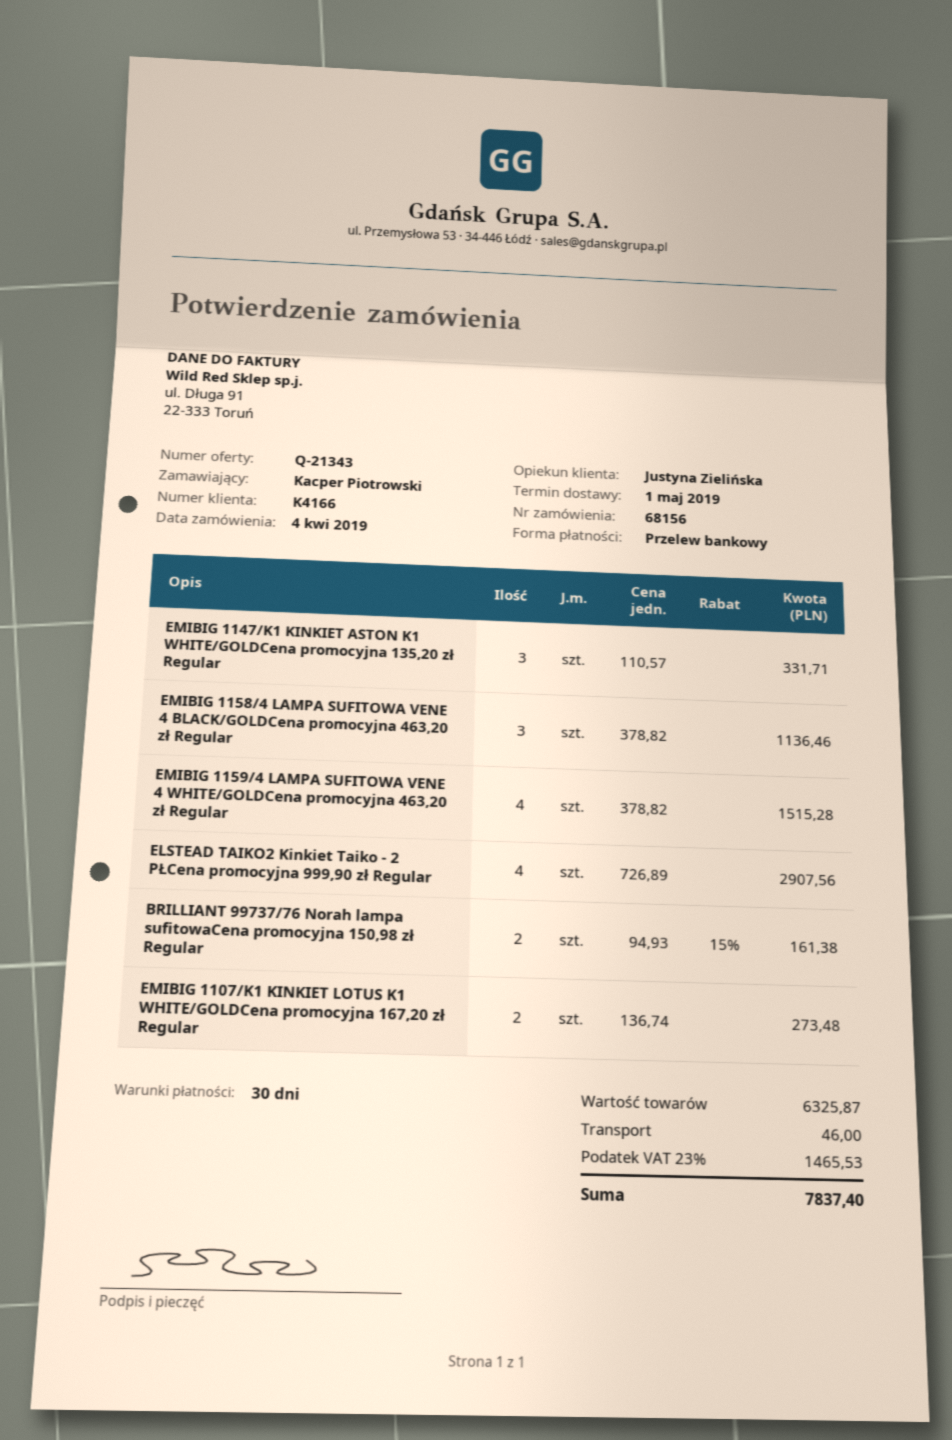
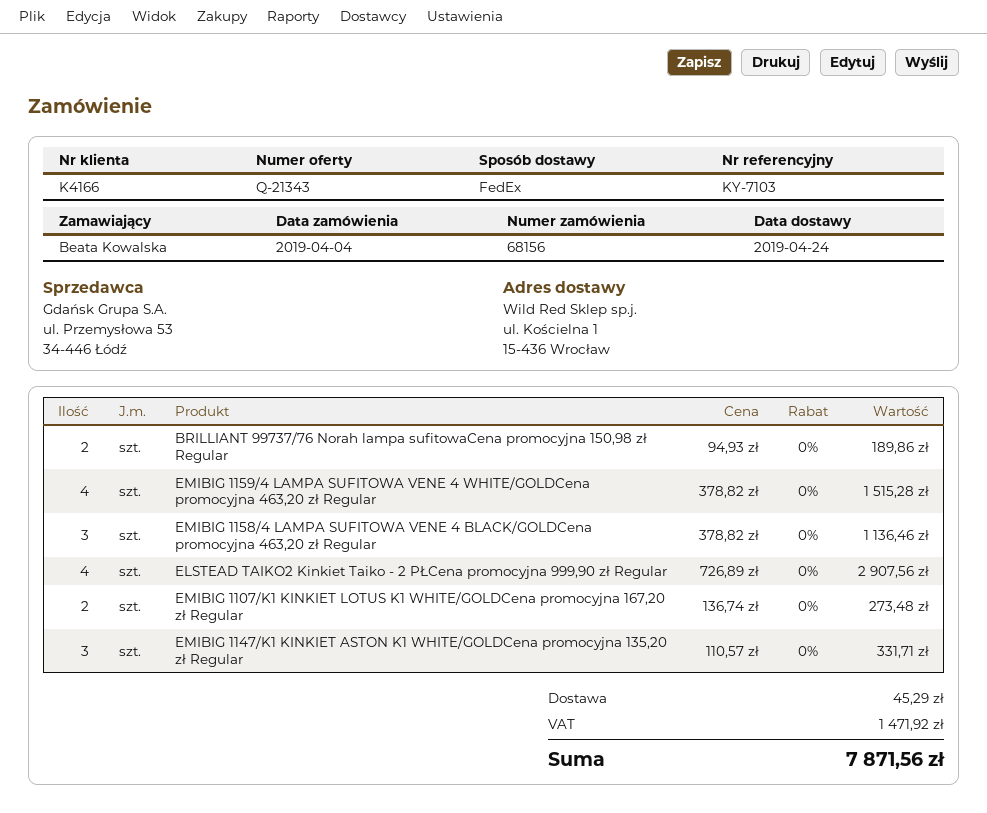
delivery date: 2019-05-01 -> 2019-04-24
ordered by: Kacper Piotrowski -> Beata Kowalska
BRILLIANT 99737/76 Norah lampa sufitowaCena promocyjna 150,98 zł Regular: 2 x 94.93 - 15% = 161.38 -> 2 x 94.93 = 189.86
shipping: 46.00 -> 45.29
tax: 1465.53 -> 1471.92
total: 7837.40 -> 7871.56

